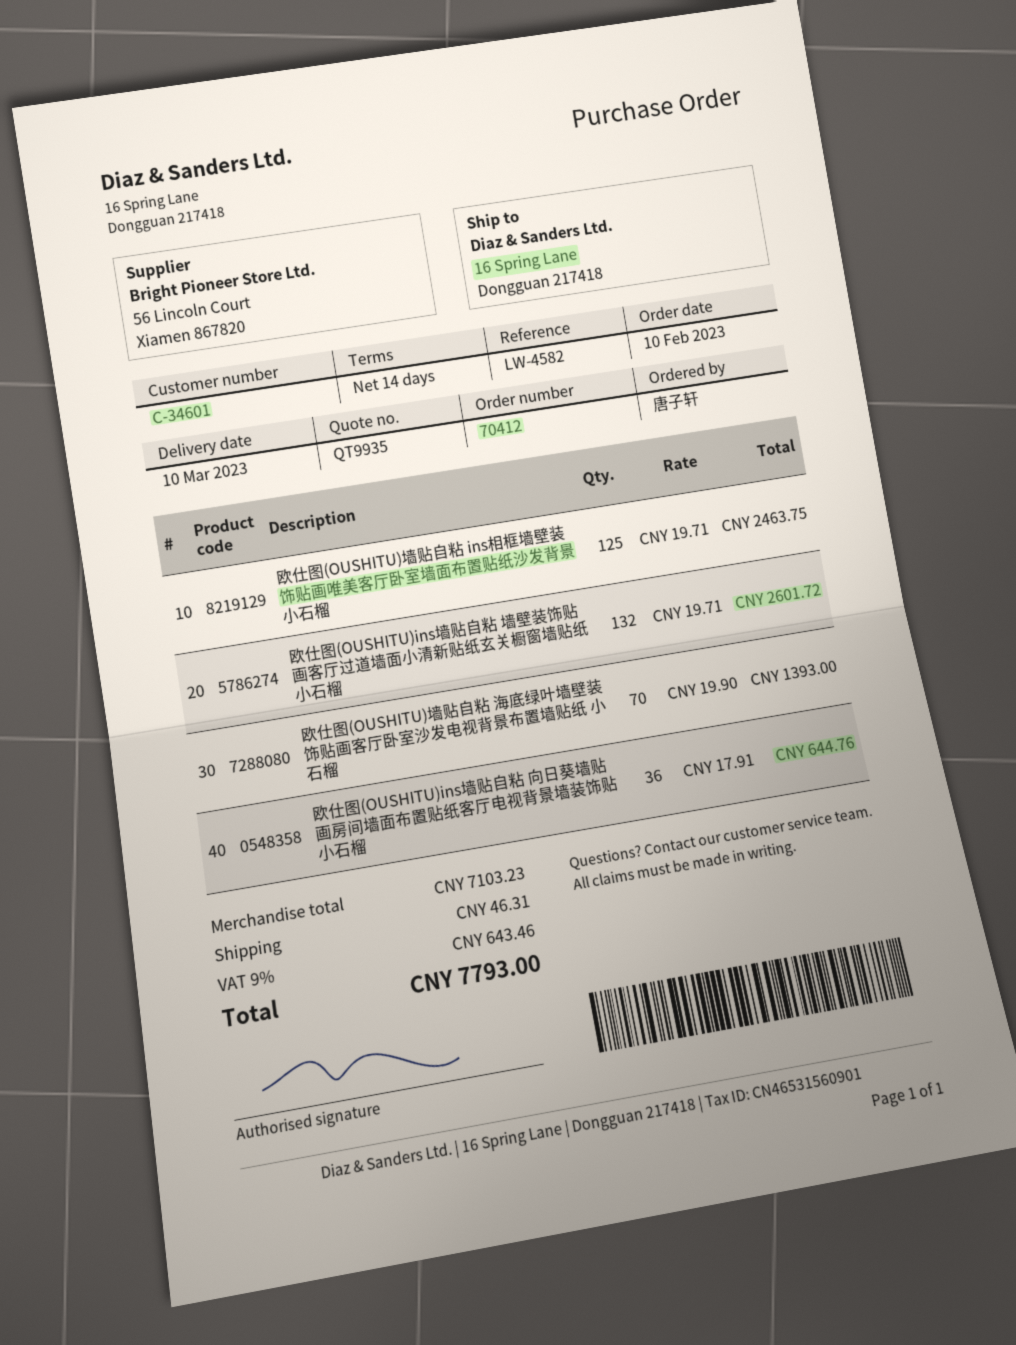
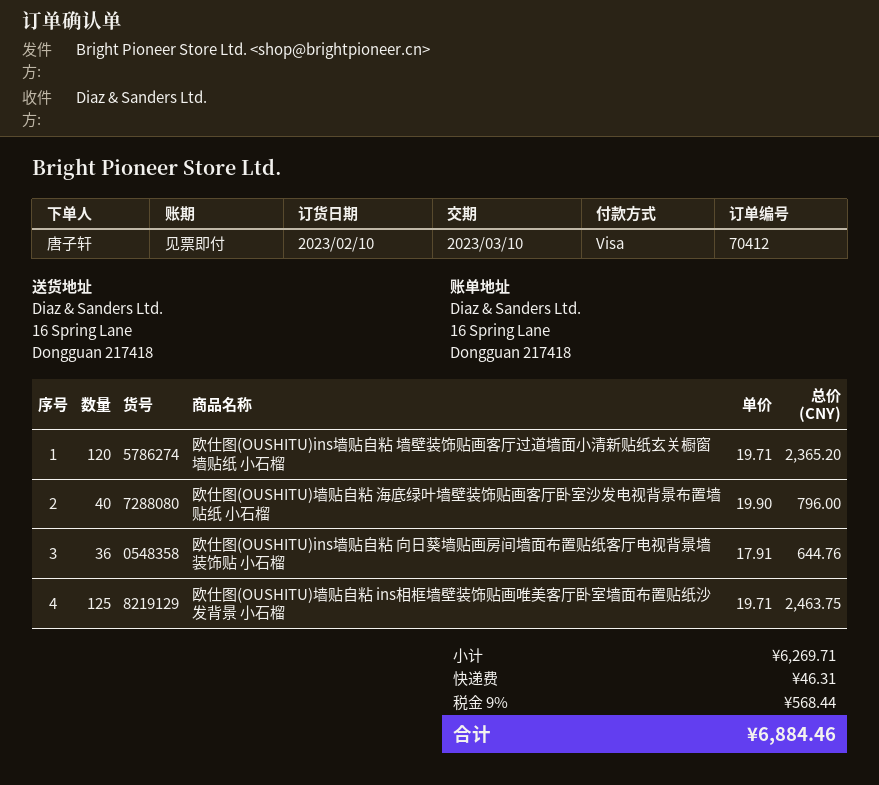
payment terms: 14 days -> on receipt
欧仕图(OUSHITU)ins墙贴自粘 墙壁装饰贴画客厅过道墙面小清新贴纸玄关橱窗墙贴纸 小石榴: 132 x 19.71 = 2601.72 -> 120 x 19.71 = 2365.20
欧仕图(OUSHITU)墙贴自粘 海底绿叶墙壁装饰贴画客厅卧室沙发电视背景布置墙贴纸 小石榴: 70 x 19.90 = 1393.00 -> 40 x 19.90 = 796.00
subtotal: 7103.23 -> 6269.71
tax: 9% = 643.46 -> 9% = 568.44
total: 7793.00 -> 6884.46

